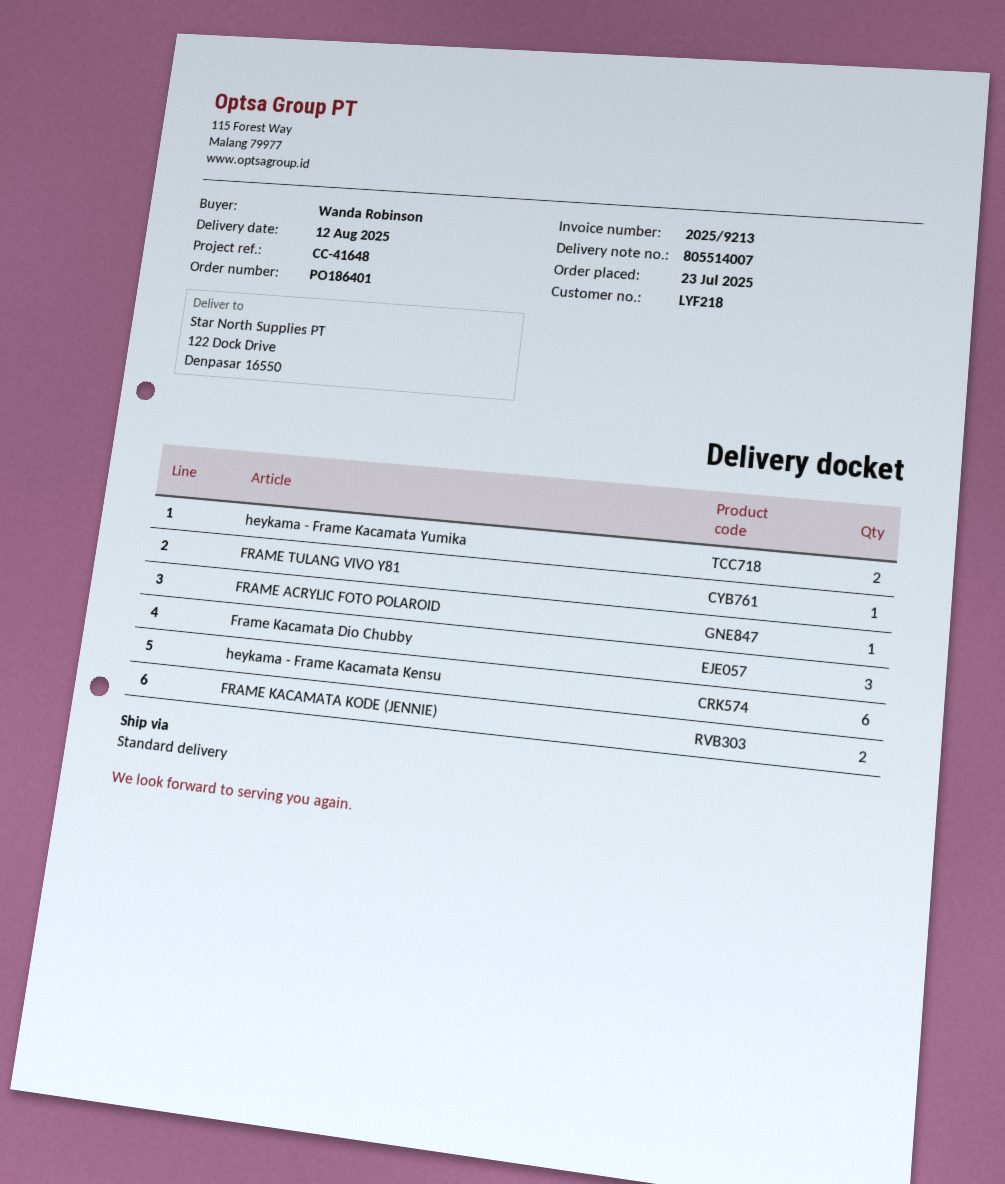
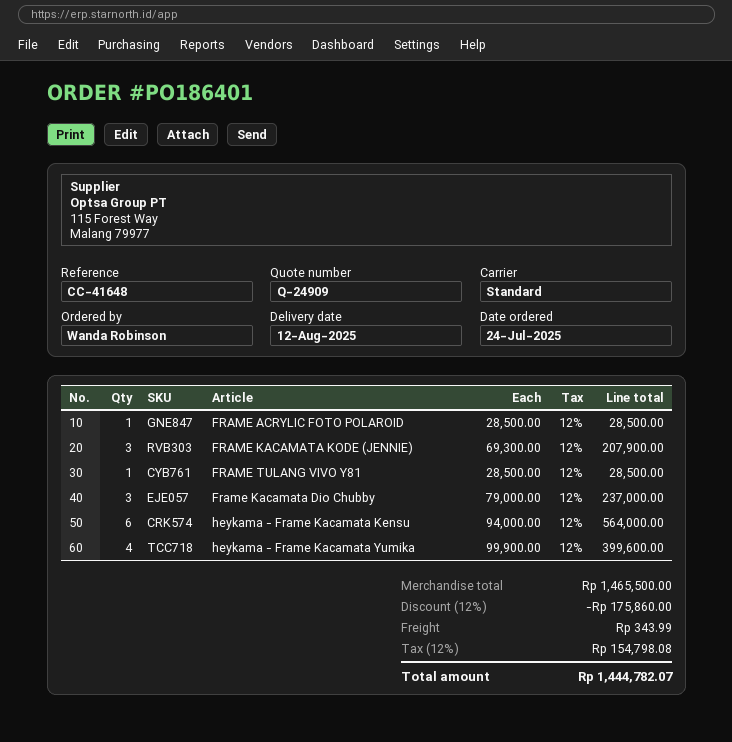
order date: 2025-07-23 -> 2025-07-24
heykama - Frame Kacamata Yumika: 2 -> 4
FRAME KACAMATA KODE (JENNIE): 2 -> 3

